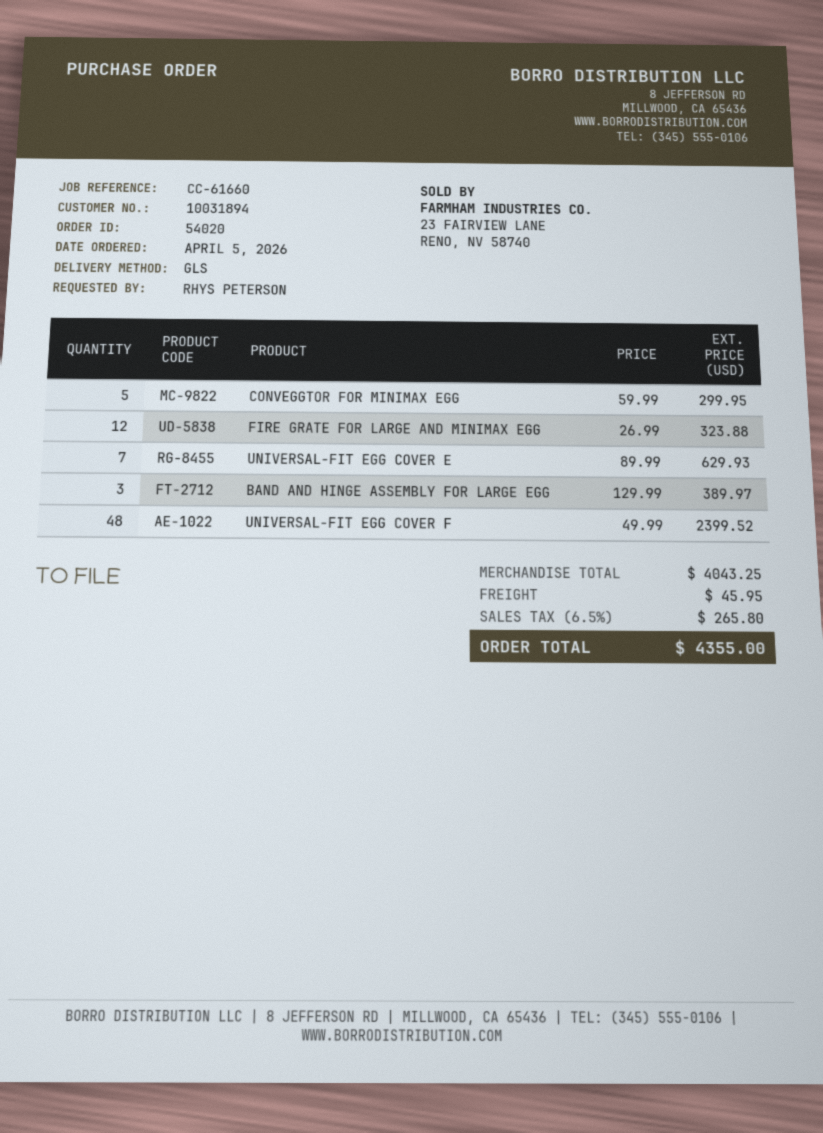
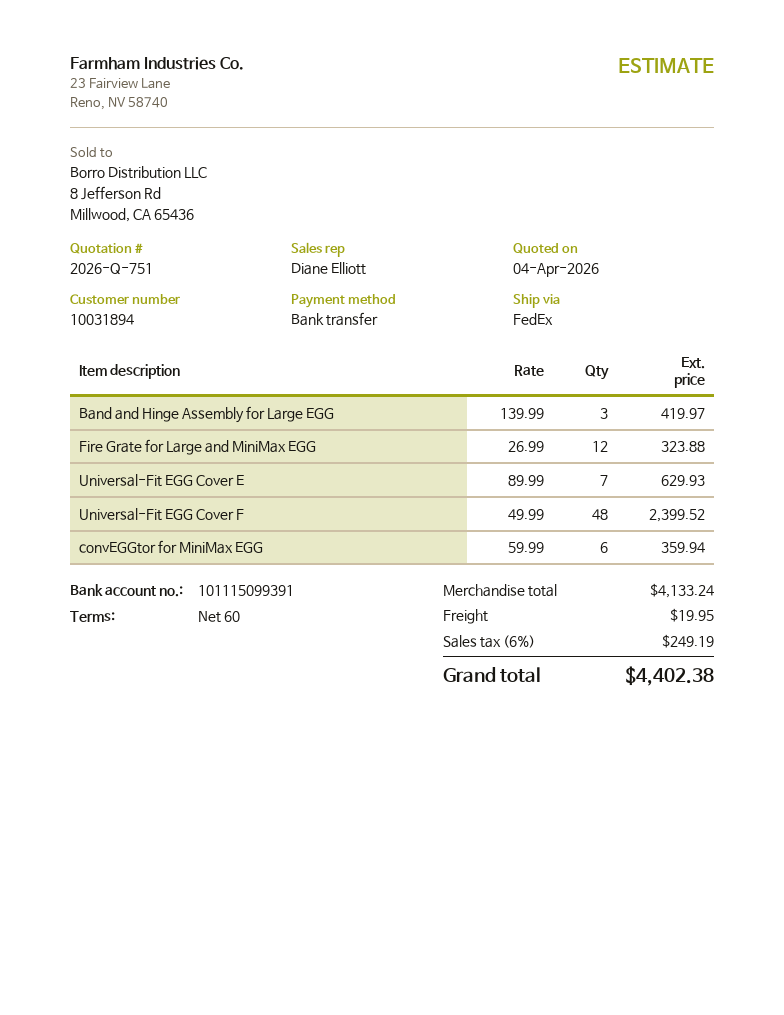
shipping method: GLS -> FedEx
CONVEGGTOR FOR MINIMAX EGG: 5 x 59.99 = 299.95 -> 6 x 59.99 = 359.94
BAND AND HINGE ASSEMBLY FOR LARGE EGG: 3 x 129.99 = 389.97 -> 3 x 139.99 = 419.97
subtotal: 4043.25 -> 4133.24
shipping: 45.95 -> 19.95
tax: 6.5% = 265.80 -> 6% = 249.19
total: 4355.00 -> 4402.38

